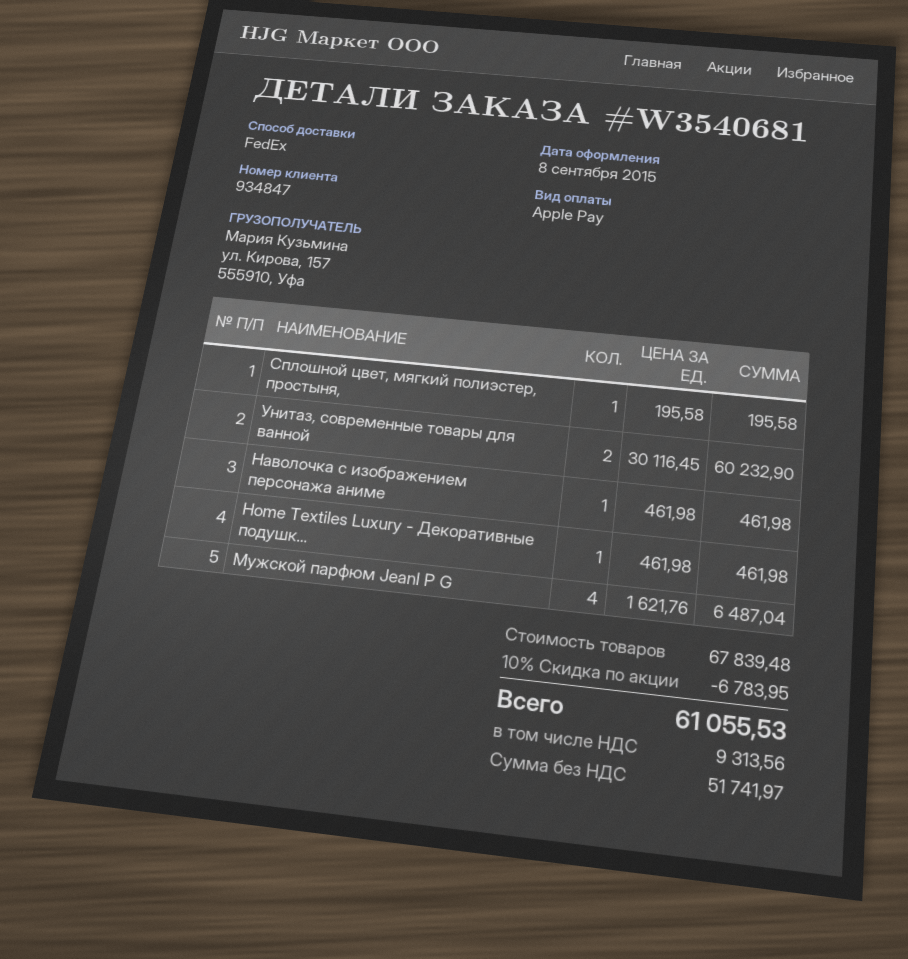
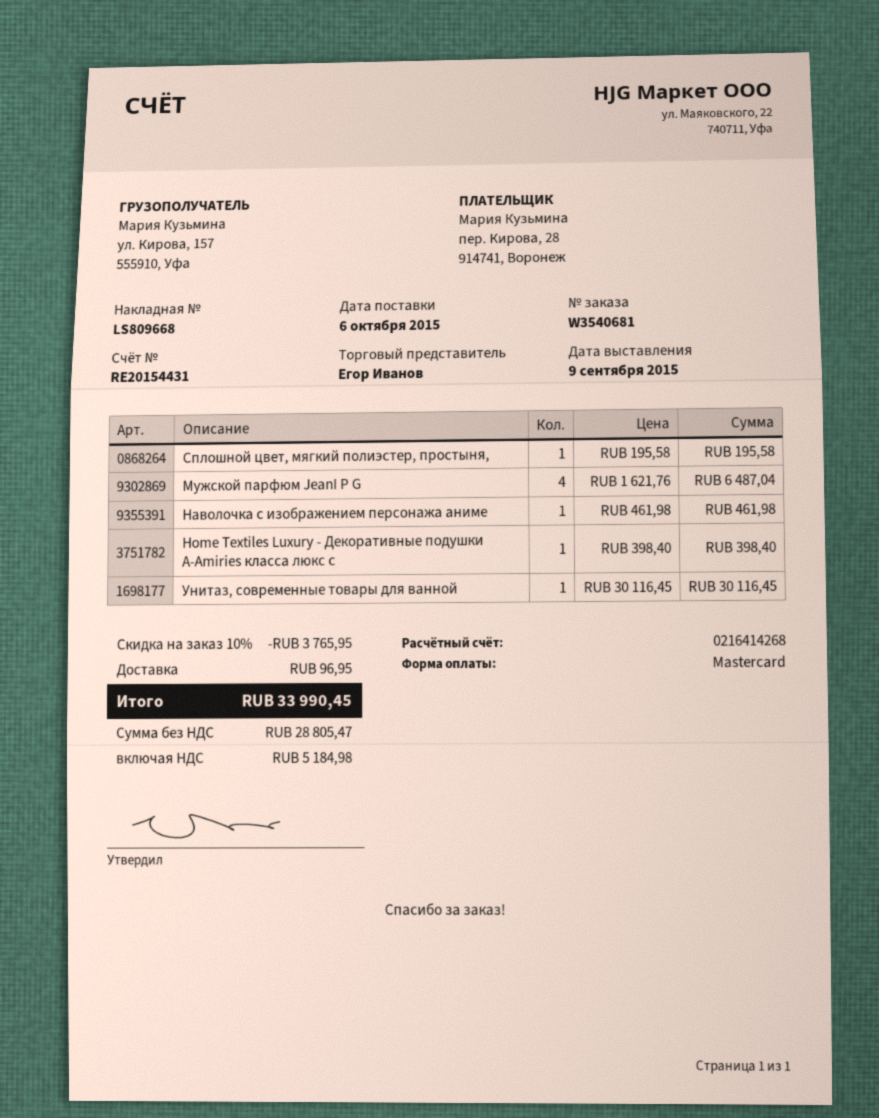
payment method: Apple Pay -> Mastercard
Унитаз, современные товары для ванной: 2 x 30116.45 = 60232.90 -> 1 x 30116.45 = 30116.45
Home Textiles Luxury - Декоративные подушк...: 1 x 461.98 = 461.98 -> 1 x 398.40 = 398.40
discount: 10% = 6783.95 -> 10% = 3765.95
shipping: none -> 96.95
net: 51741.97 -> 28805.47
tax: 9313.56 -> 5184.98
total: 61055.53 -> 33990.45

